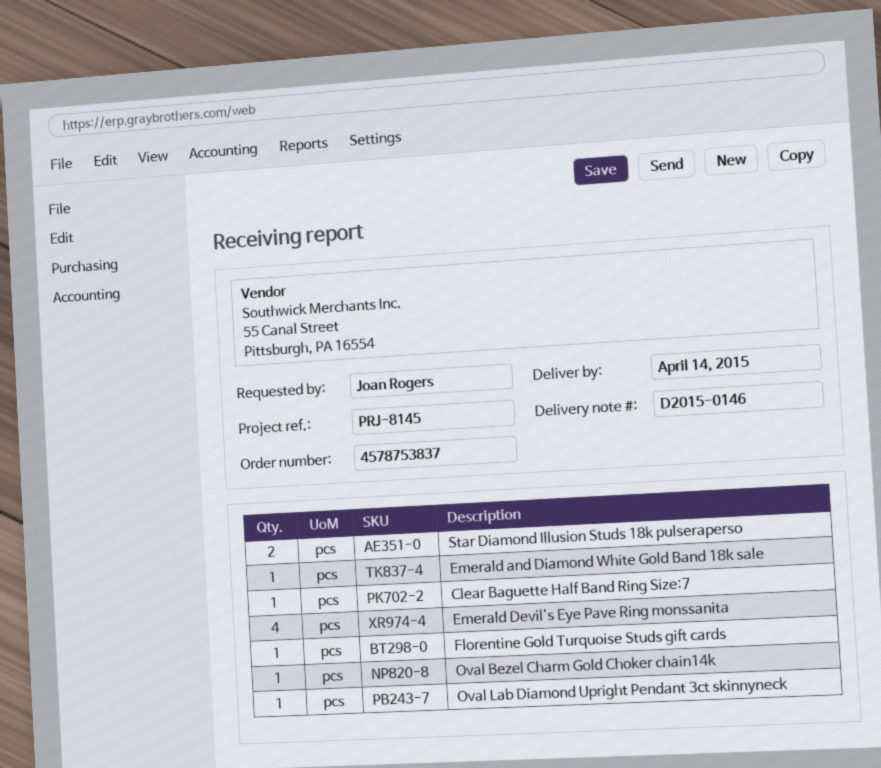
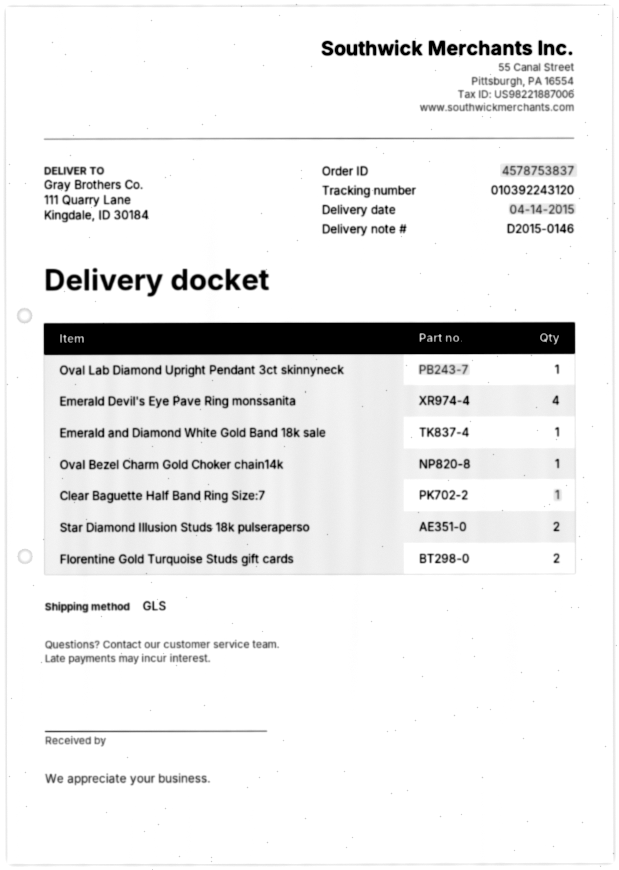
Florentine Gold Turquoise Studs gift cards: 1 -> 2

